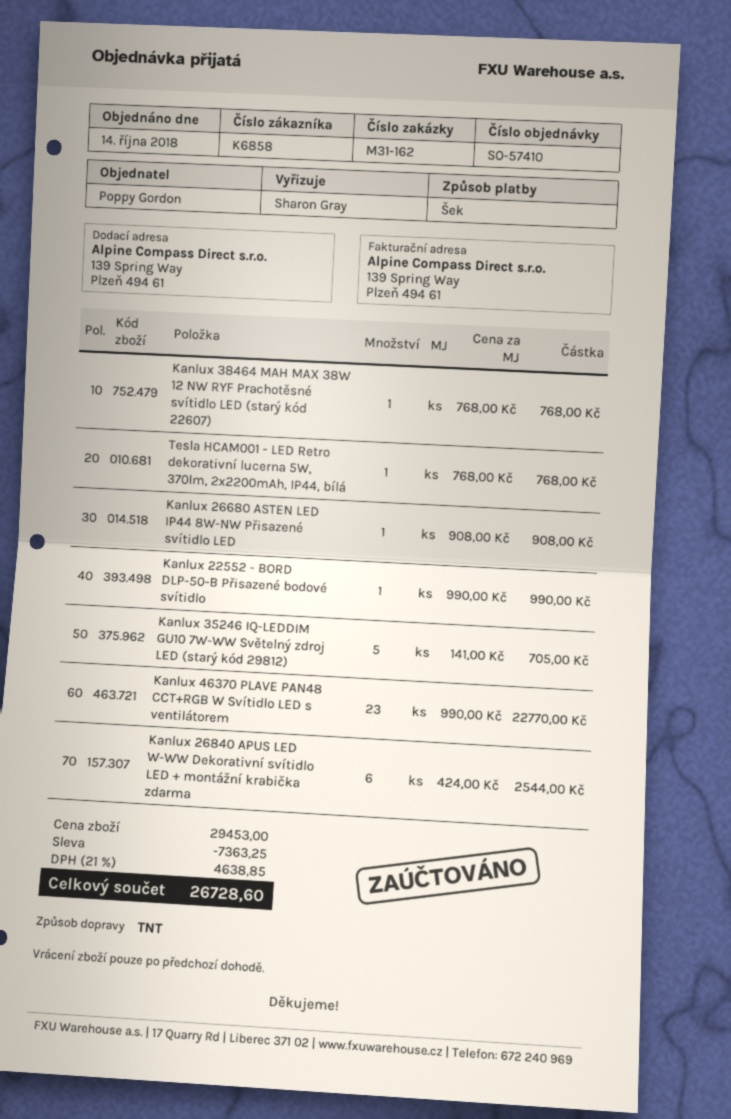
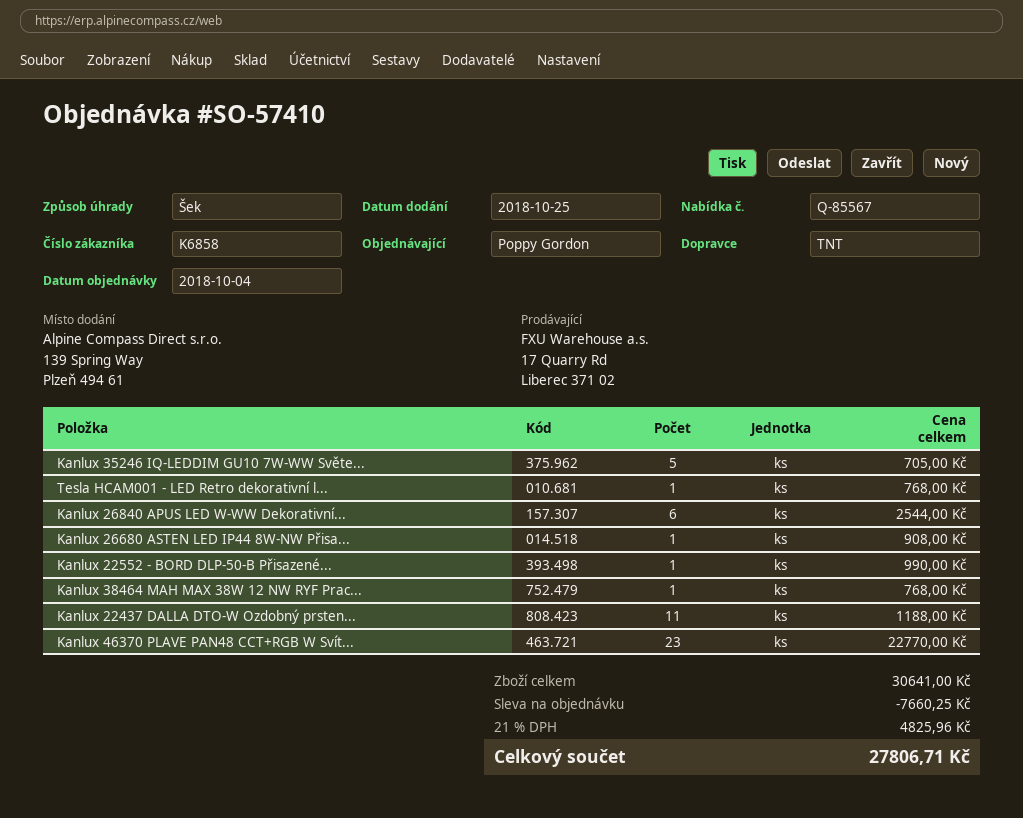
order date: 2018-10-14 -> 2018-10-04
Kanlux 22437 DALLA DTO-W Ozdobný prsten...: none -> 11 for 1188.00
subtotal: 29453.00 -> 30641.00
discount: 7363.25 -> 7660.25
tax: 21% = 4638.85 -> 21% = 4825.96
total: 26728.60 -> 27806.71

